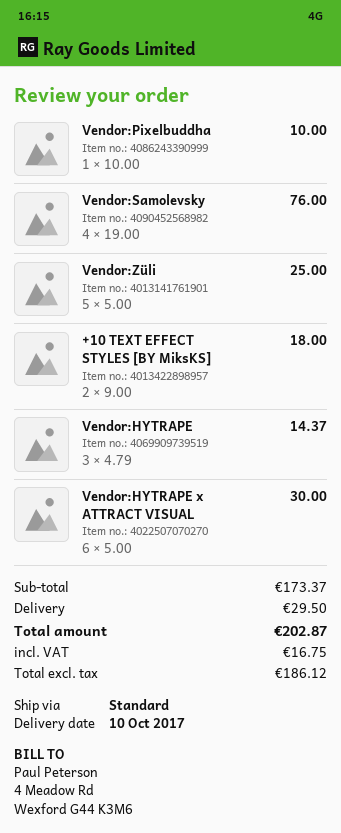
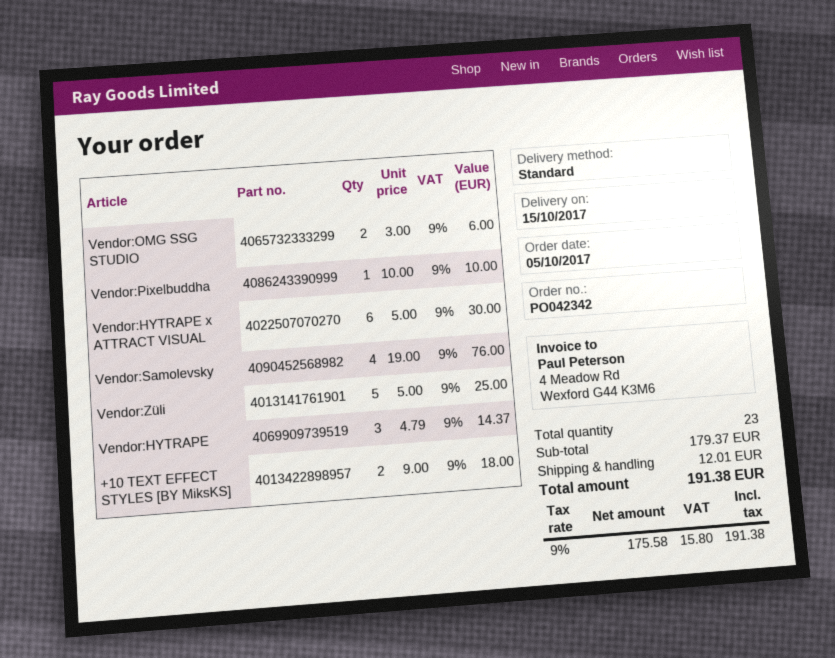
delivery date: 2017-10-10 -> 2017-10-15
Vendor:OMG SSG STUDIO: none -> 2 x 3.00 = 6.00
subtotal: 173.37 -> 179.37
shipping: 29.50 -> 12.01
net: 186.12 -> 175.58
tax: 16.75 -> 15.80
total: 202.87 -> 191.38

